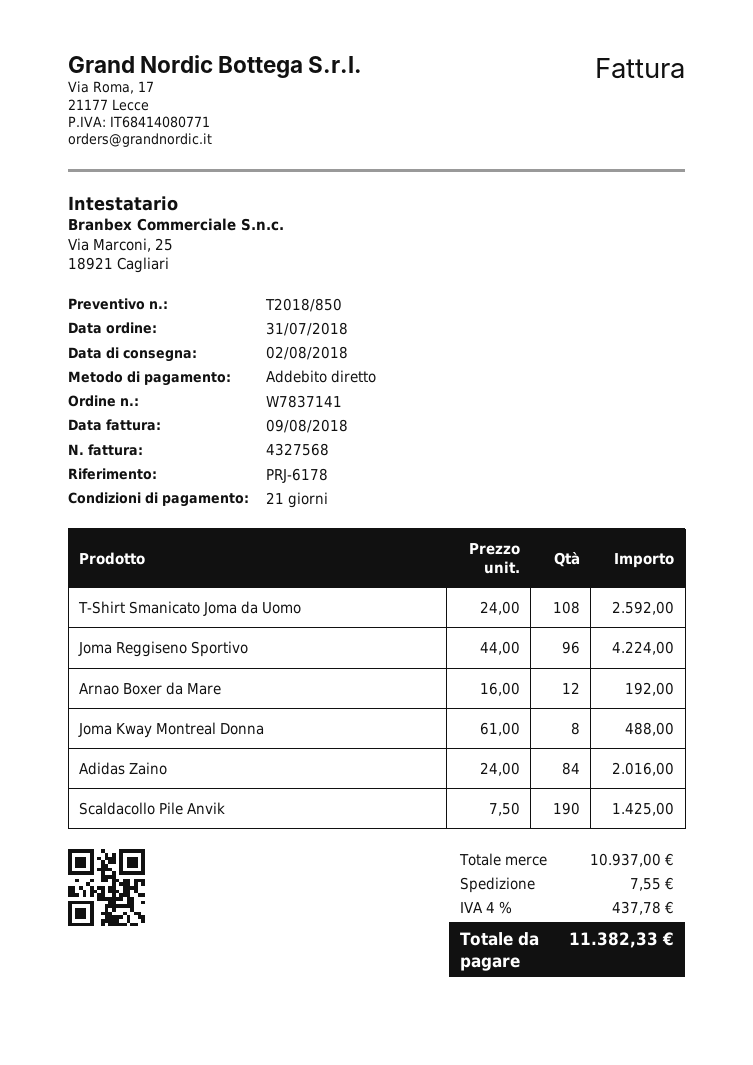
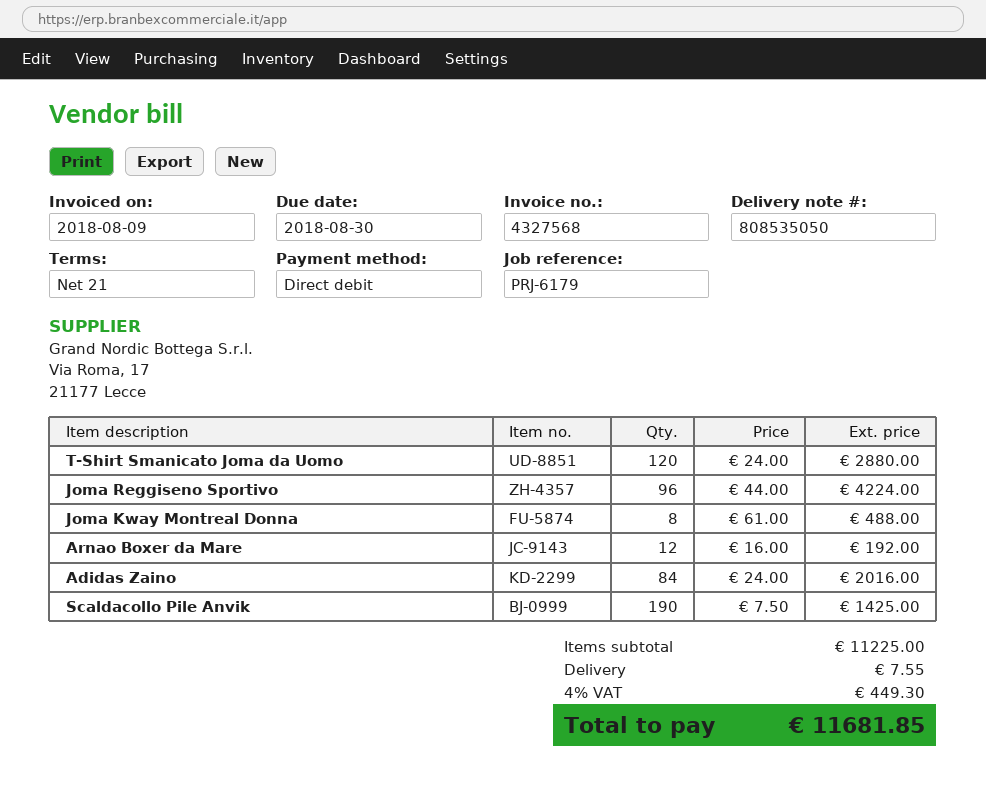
reference: PRJ-6178 -> PRJ-6179
T-Shirt Smanicato Joma da Uomo: 108 x 24.00 = 2592.00 -> 120 x 24.00 = 2880.00
subtotal: 10937.00 -> 11225.00
tax: 4% = 437.78 -> 4% = 449.30
total: 11382.33 -> 11681.85

